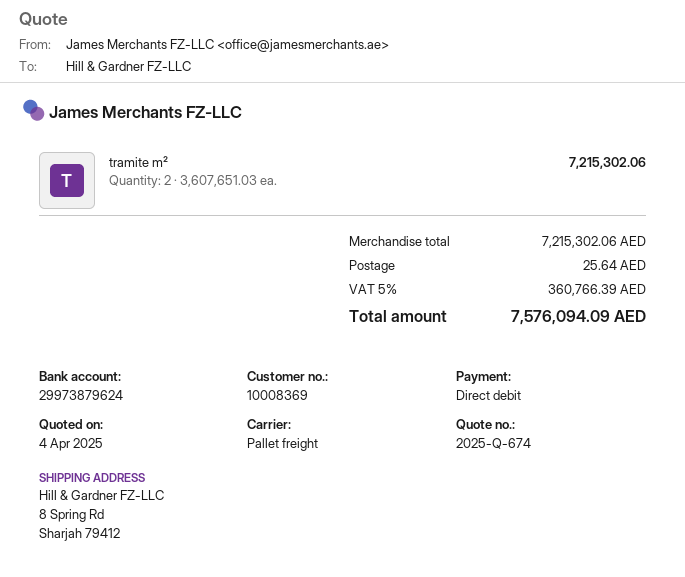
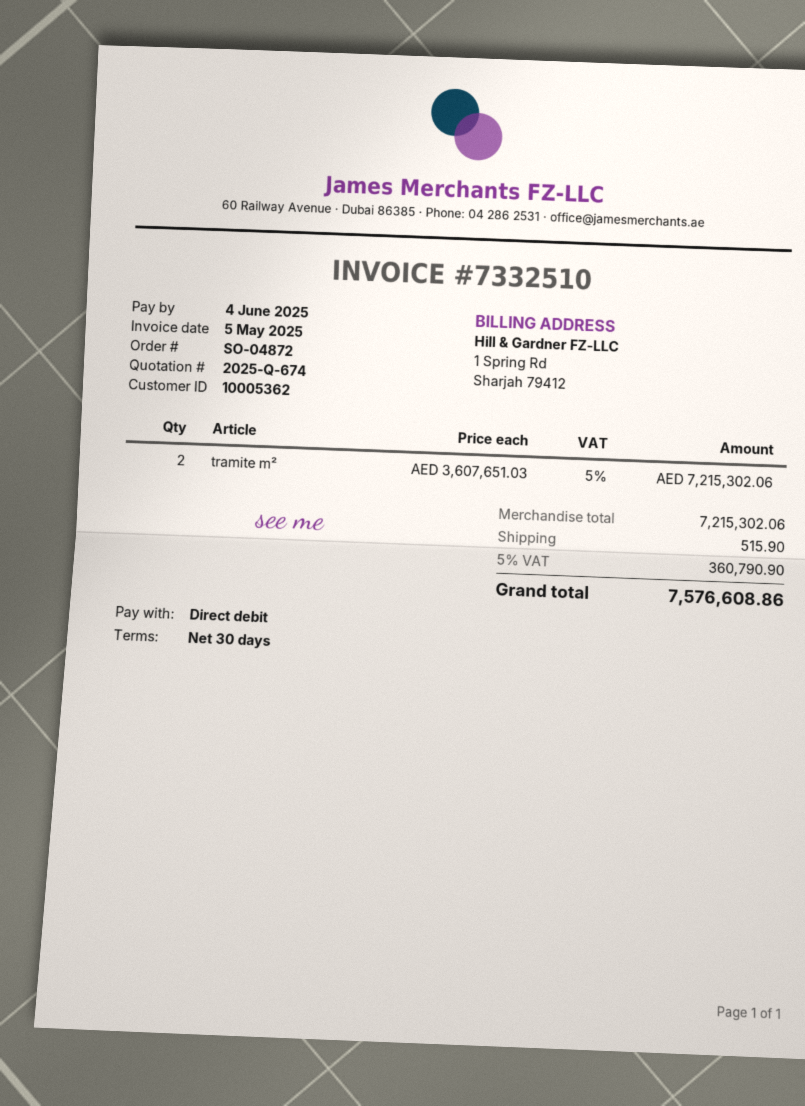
customer number: 10008369 -> 10005362
shipping: 25.64 -> 515.90
tax: 5% = 360766.39 -> 5% = 360790.90
total: 7576094.09 -> 7576608.86

